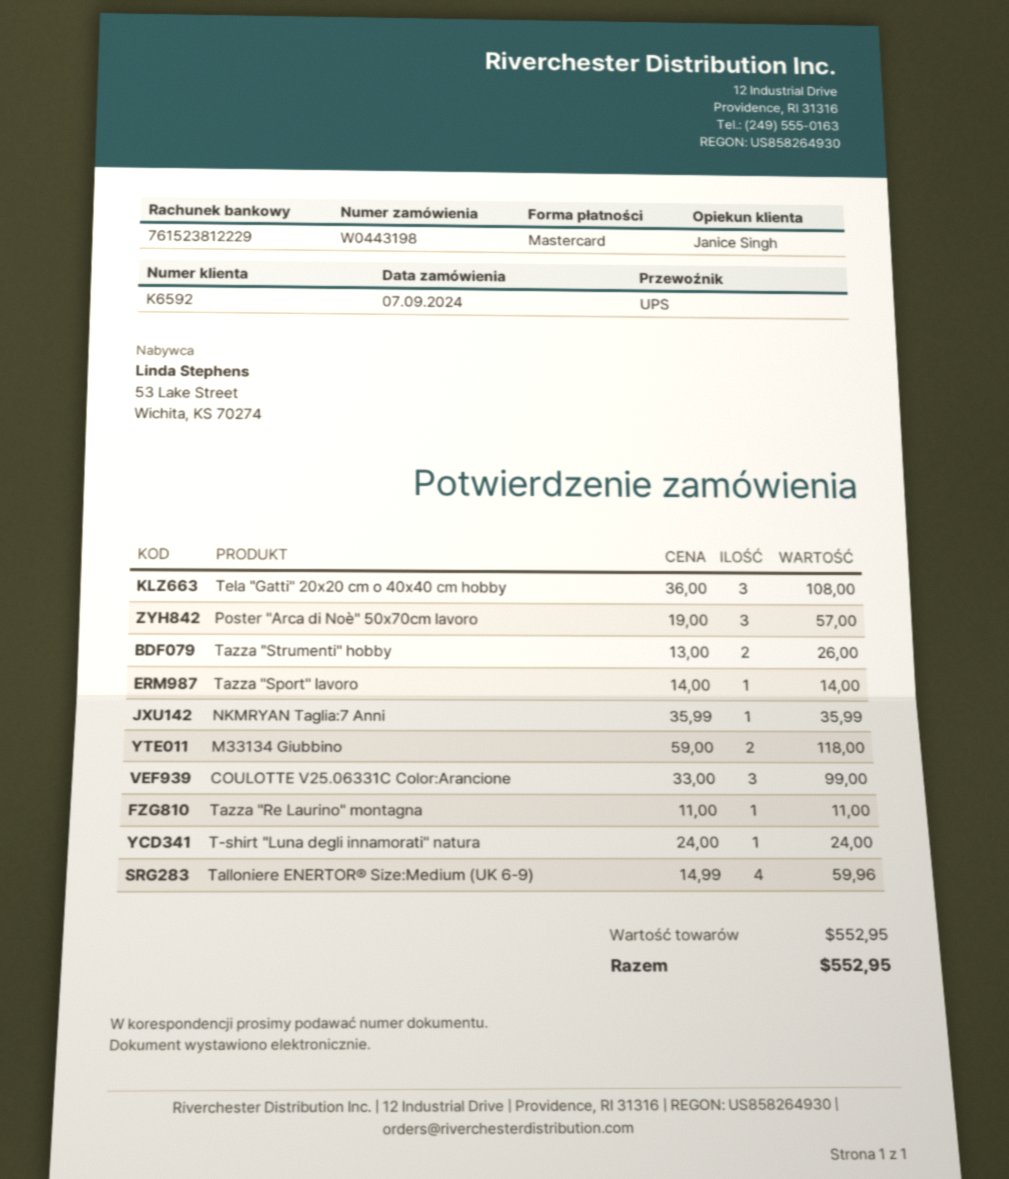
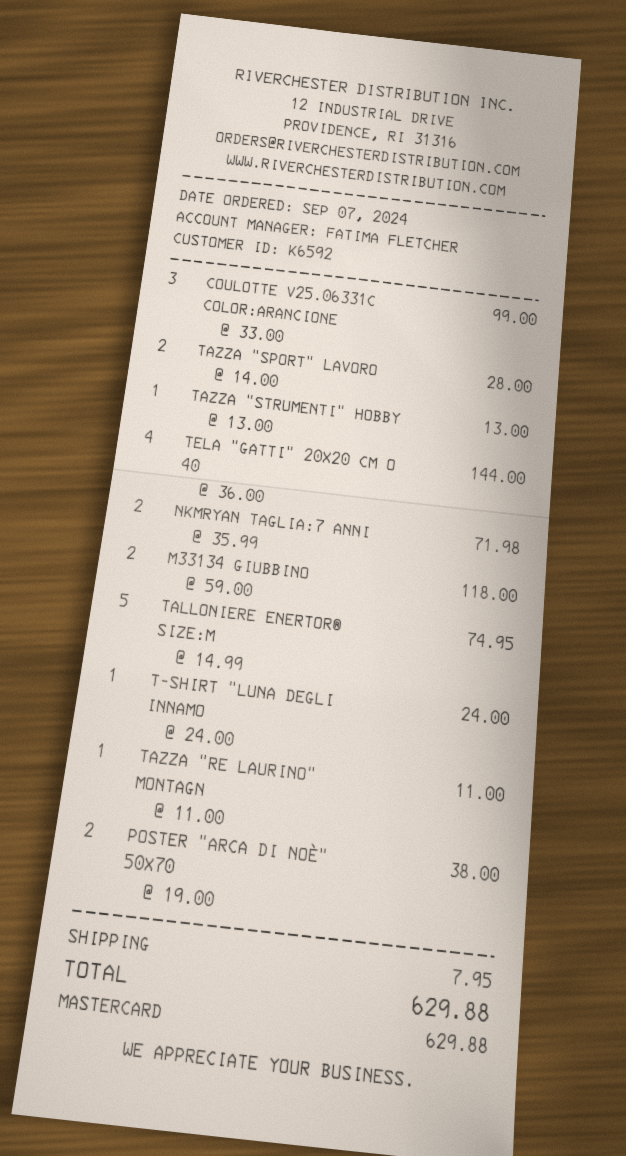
sales rep: Janice Singh -> FATIMA FLETCHER
Tela "Gatti" 20x20 cm o 40x40 cm hobby: 3 x 36.00 = 108.00 -> 4 x 36.00 = 144.00
Poster "Arca di Noè" 50x70cm lavoro: 3 x 19.00 = 57.00 -> 2 x 19.00 = 38.00
Tazza "Strumenti" hobby: 2 x 13.00 = 26.00 -> 1 x 13.00 = 13.00
Tazza "Sport" lavoro: 1 x 14.00 = 14.00 -> 2 x 14.00 = 28.00
NKMRYAN Taglia:7 Anni: 1 x 35.99 = 35.99 -> 2 x 35.99 = 71.98
Talloniere ENERTOR® Size:Medium (UK 6-9): 4 x 14.99 = 59.96 -> 5 x 14.99 = 74.95
shipping: none -> 7.95
total: 552.95 -> 629.88

